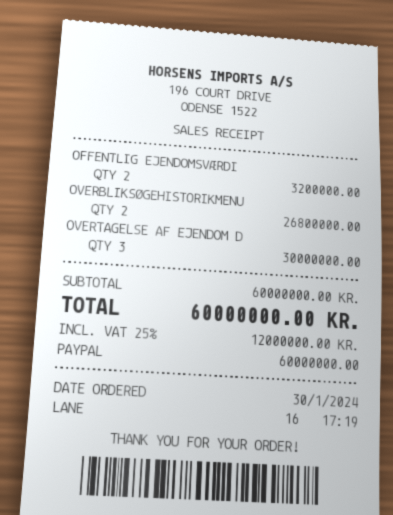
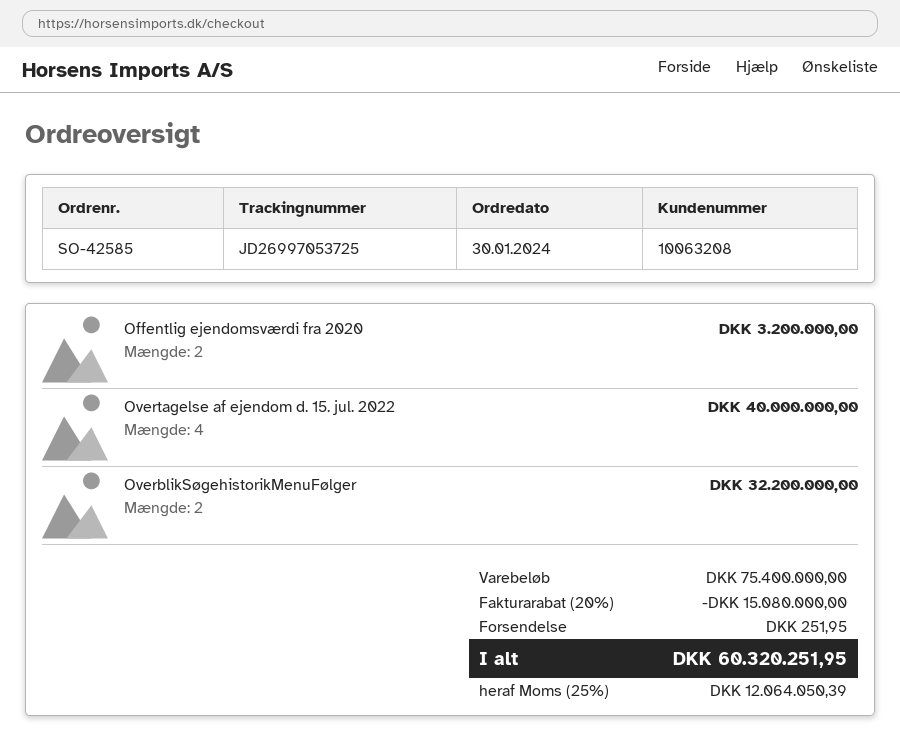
OVERBLIKSØGEHISTORIKMENU: 2 for 26800000.00 -> 2 for 32200000.00
OVERTAGELSE AF EJENDOM D: 3 for 30000000.00 -> 4 for 40000000.00
subtotal: 60000000.00 -> 75400000.00
discount: none -> 20% = 15080000.00
shipping: none -> 251.95
tax: 25% = 12000000.00 -> 25% = 12064050.39
total: 60000000.00 -> 60320251.95

